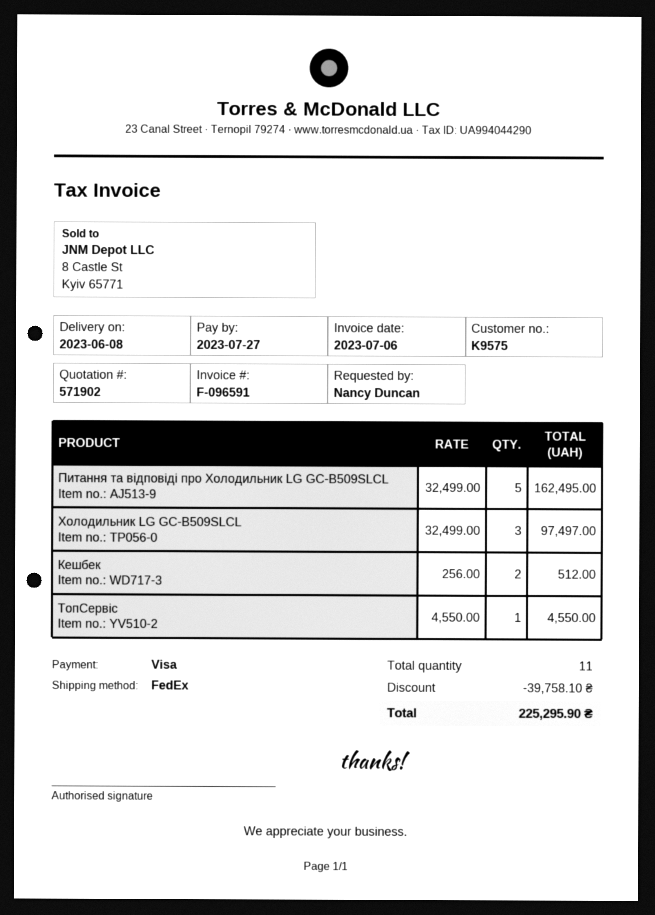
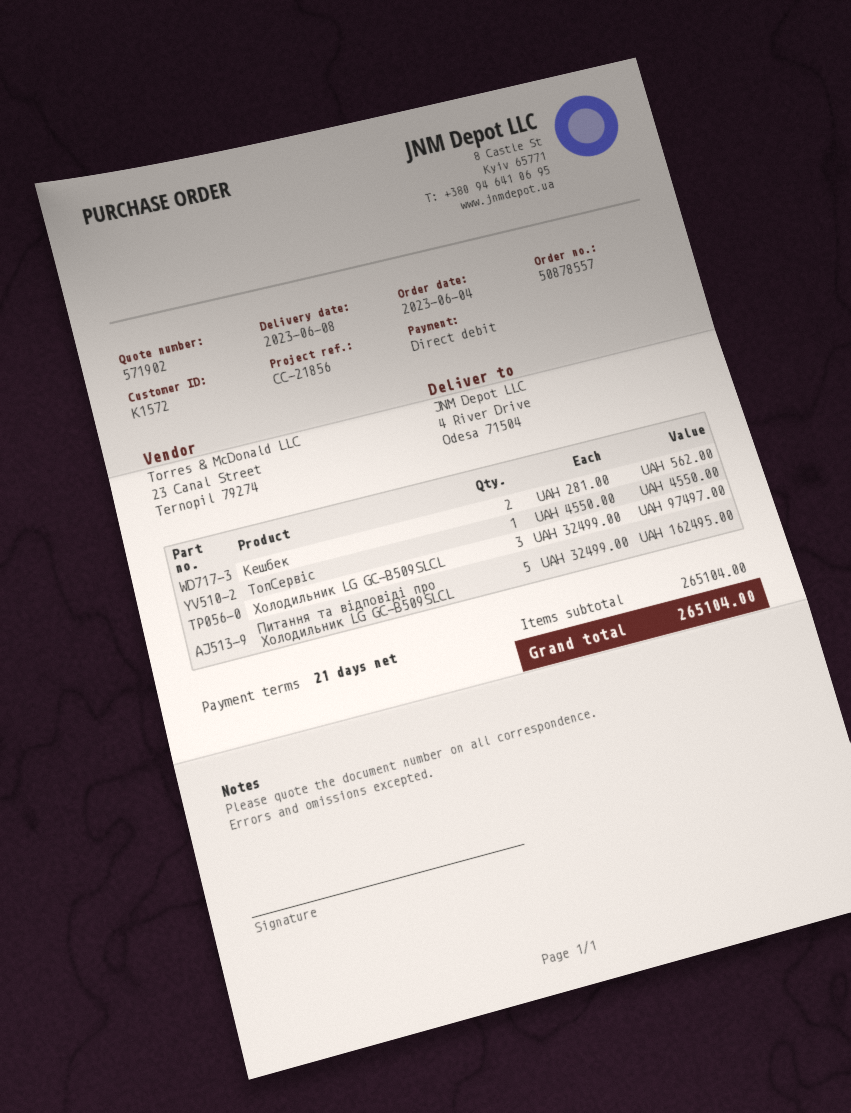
customer number: K9575 -> K1572
payment method: Visa -> direct debit
Кешбек: 2 x 256.00 = 512.00 -> 2 x 281.00 = 562.00
discount: 39758.10 -> none
total: 225295.90 -> 265104.00

